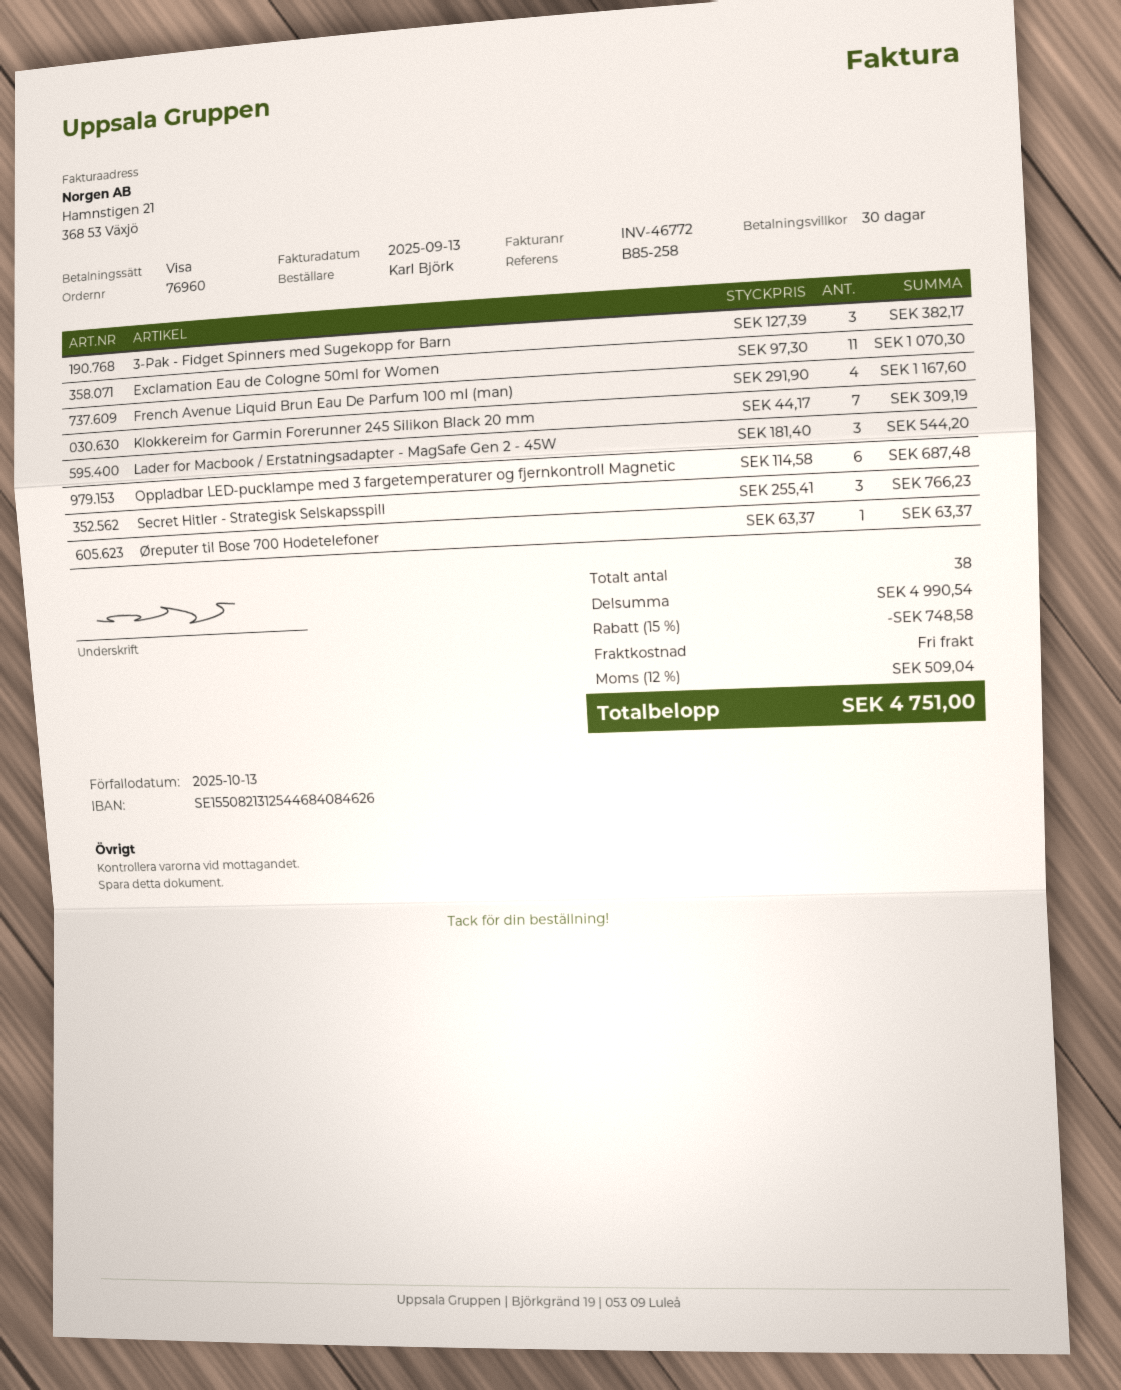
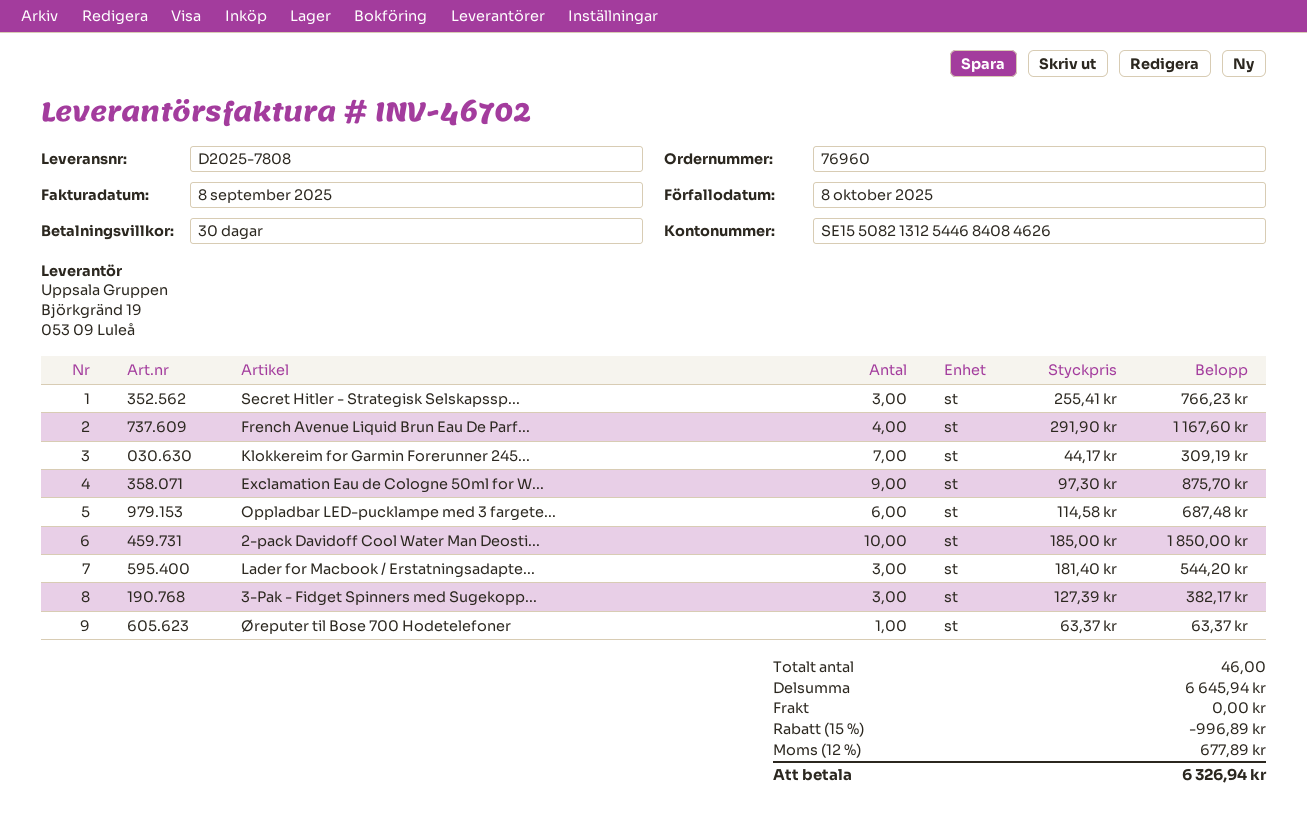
invoice number: INV-46772 -> INV-46702
invoice date: 2025-09-13 -> 2025-09-08
due date: 2025-10-13 -> 2025-10-08
Exclamation Eau de Cologne 50ml for Women: 11 x 97.30 = 1070.30 -> 9 x 97.30 = 875.70
2-pack Davidoff Cool Water Man Deosti...: none -> 10 x 185.00 = 1850.00
total quantity: 38 -> 46
subtotal: 4990.54 -> 6645.94
discount: 15% = 748.58 -> 15% = 996.89
tax: 12% = 509.04 -> 12% = 677.89
total: 4751.00 -> 6326.94

